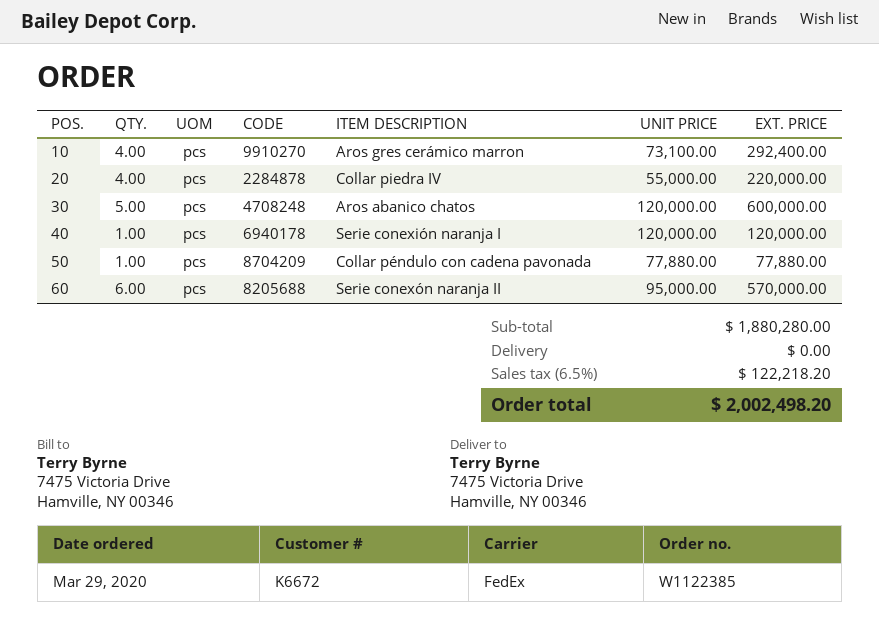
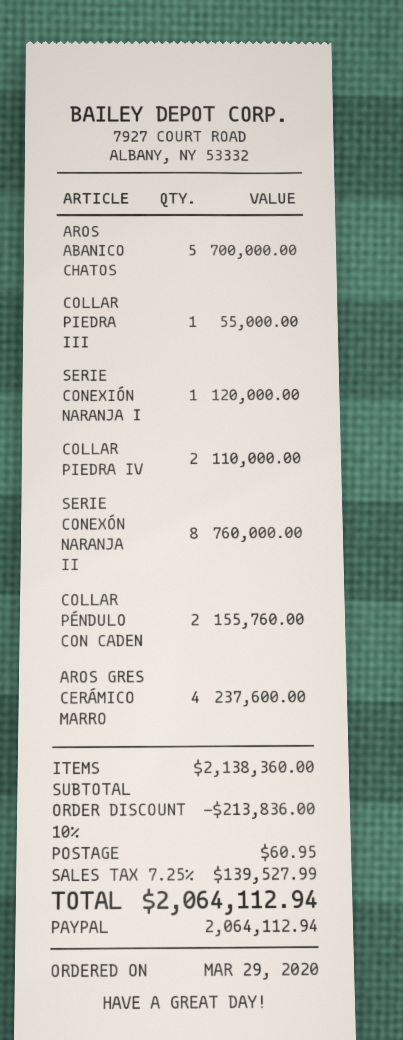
Aros gres cerámico marron: 4 for 292400.00 -> 4 for 237600.00
Collar piedra IV: 4 for 220000.00 -> 2 for 110000.00
Aros abanico chatos: 5 for 600000.00 -> 5 for 700000.00
Collar péndulo con cadena pavonada: 1 for 77880.00 -> 2 for 155760.00
Serie conexón naranja II: 6 for 570000.00 -> 8 for 760000.00
COLLAR PIEDRA III: none -> 1 for 55000.00
subtotal: 1880280.00 -> 2138360.00
discount: none -> 10% = 213836.00
shipping: 0.00 -> 60.95
tax: 6.5% = 122218.20 -> 7.25% = 139527.99
total: 2002498.20 -> 2064112.94

